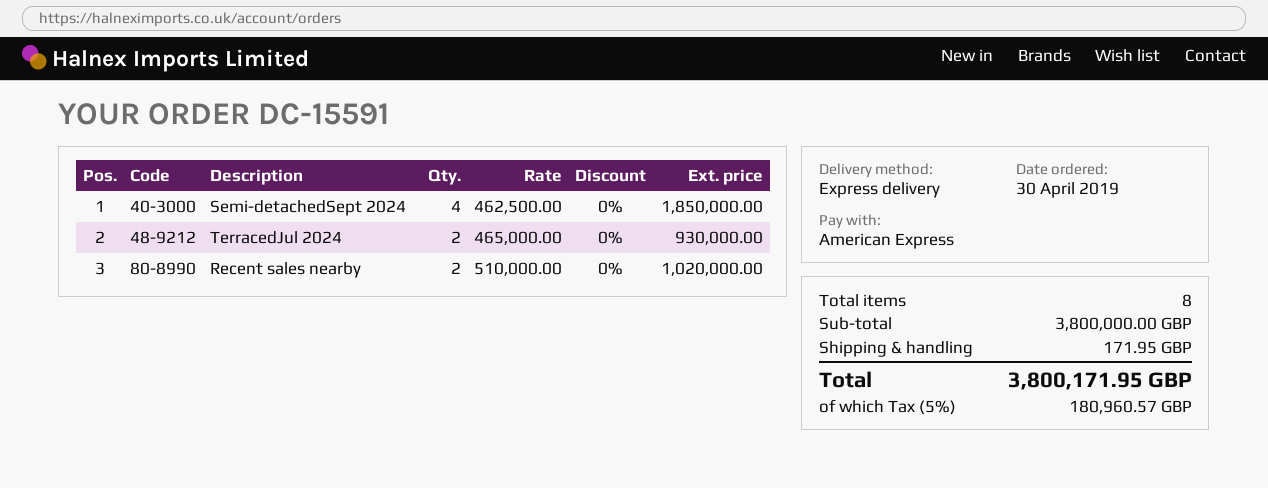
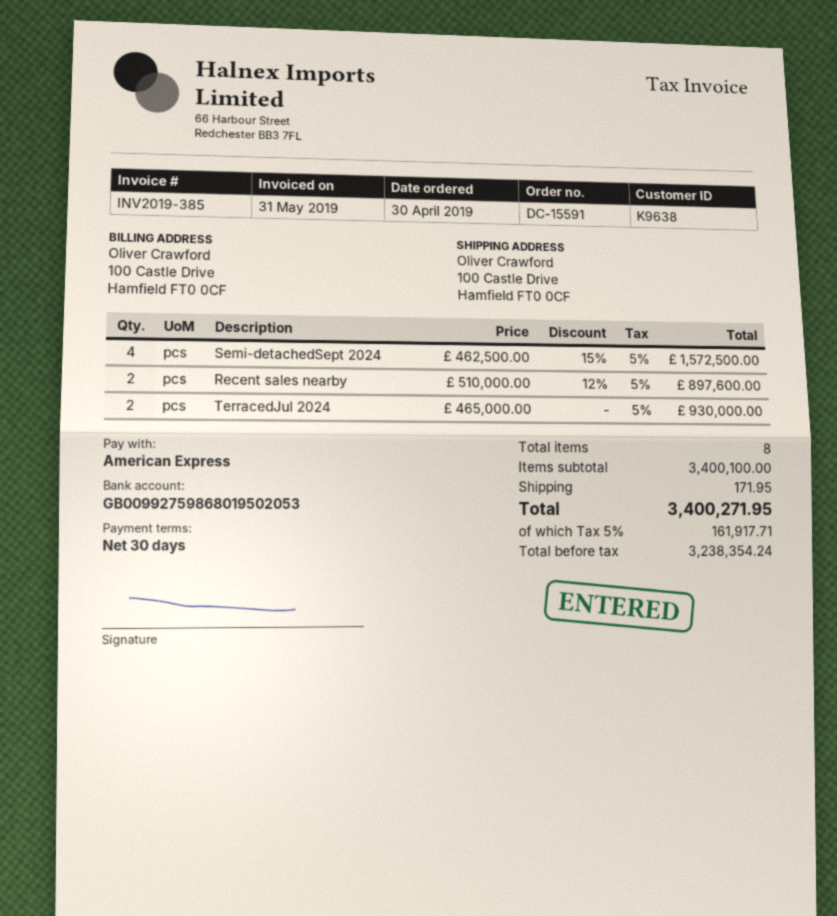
Semi-detachedSept 2024: 4 x 462500.00 = 1850000.00 -> 4 x 462500.00 - 15% = 1572500.00
Recent sales nearby: 2 x 510000.00 = 1020000.00 -> 2 x 510000.00 - 12% = 897600.00
subtotal: 3800000.00 -> 3400100.00
tax: 5% = 180960.57 -> 5% = 161917.71
total: 3800171.95 -> 3400271.95

